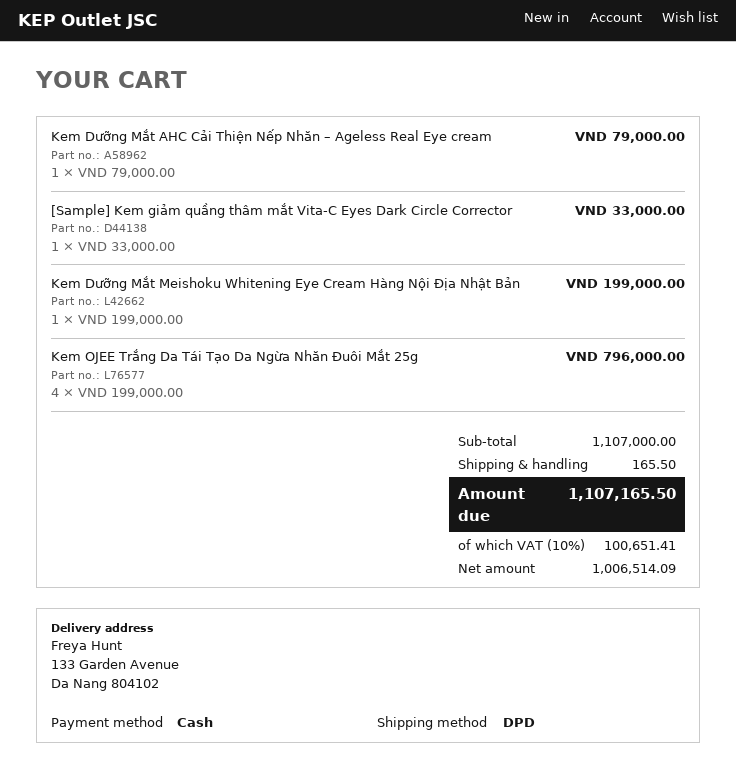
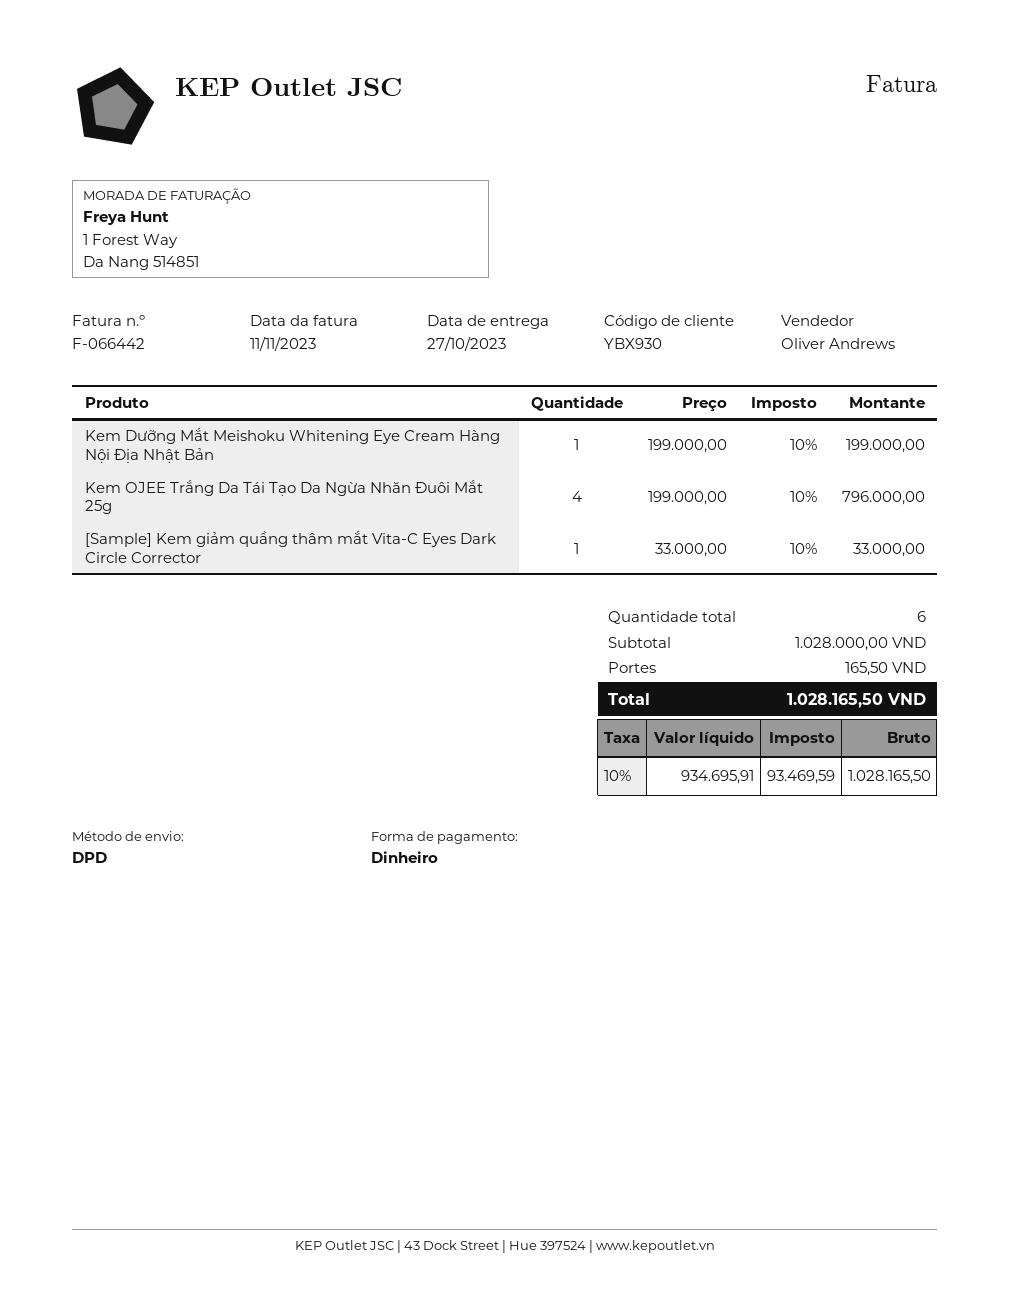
Kem Dưỡng Mắt AHC Cải Thiện Nếp Nhăn – Ageless Real Eye cream: 1 x 79000.00 = 79000.00 -> none
subtotal: 1107000.00 -> 1028000.00
net: 1006514.09 -> 934695.91
tax: 10% = 100651.41 -> 10% = 93469.59
total: 1107165.50 -> 1028165.50

